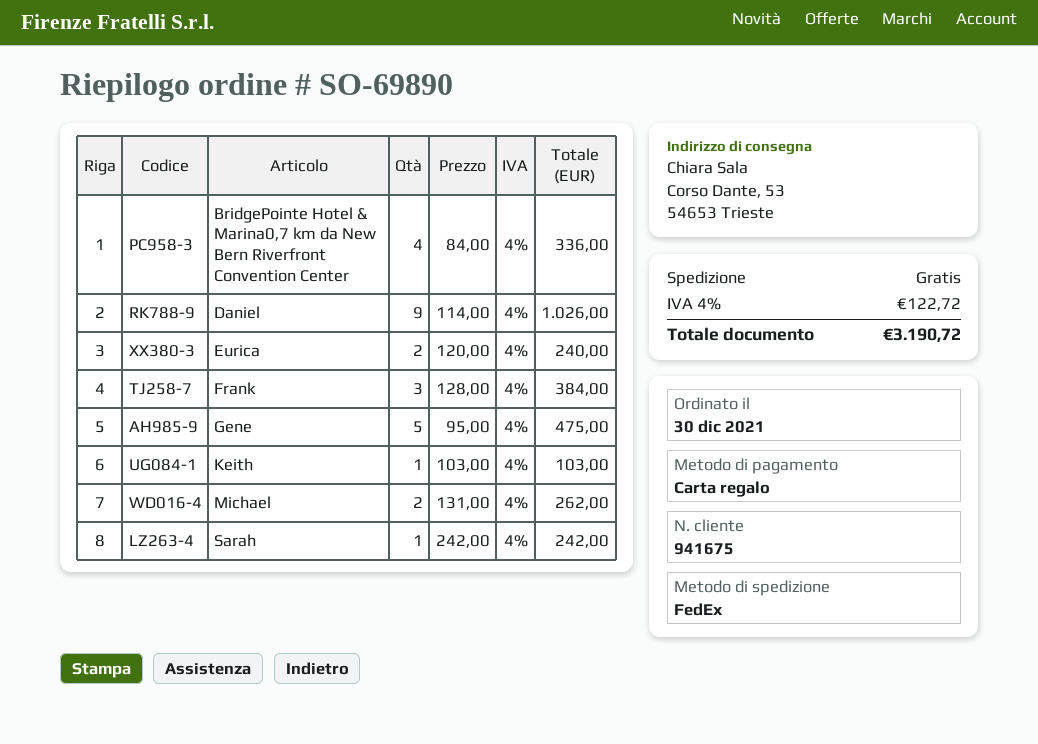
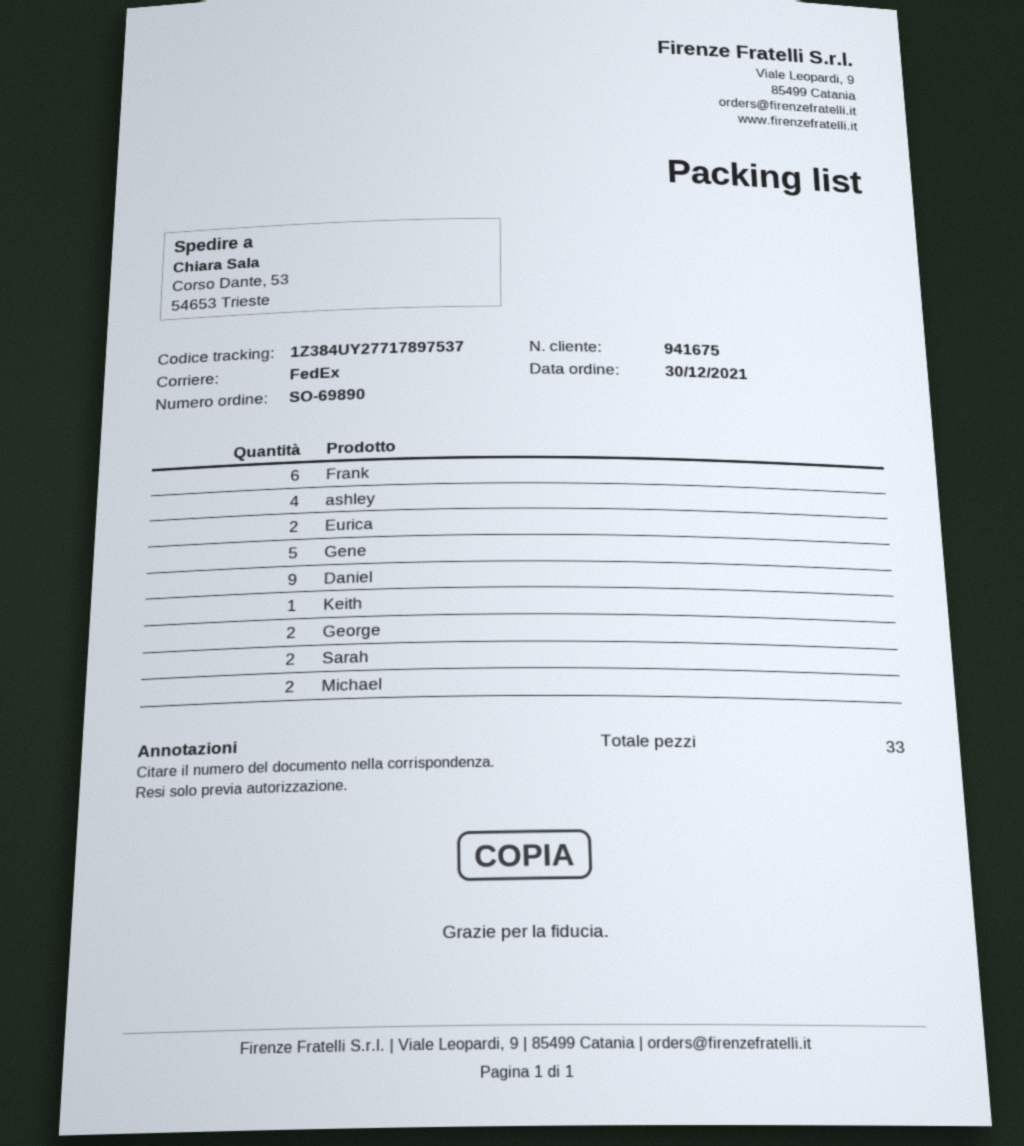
BridgePointe Hotel & Marina0,7 km da New Bern Riverfront Convention Center: 4 -> none
Frank: 3 -> 6
Sarah: 1 -> 2
ashley: none -> 4
George: none -> 2

